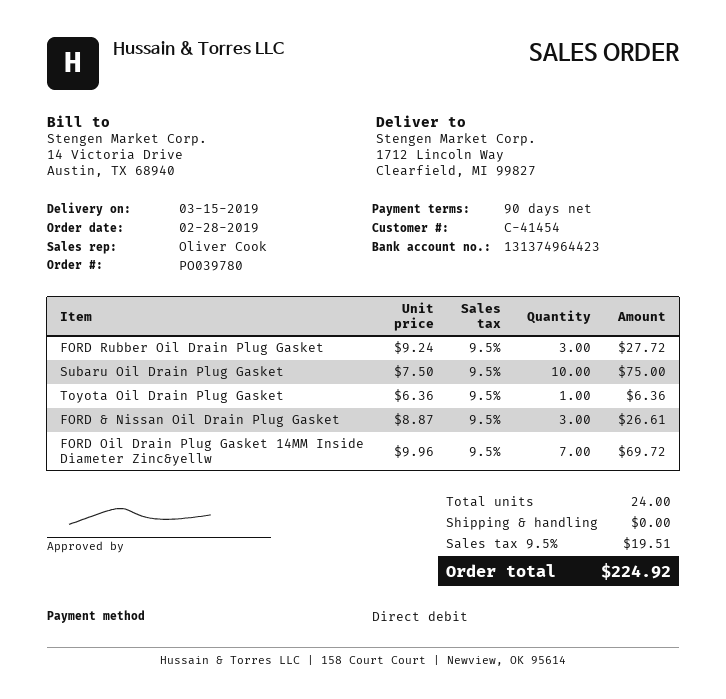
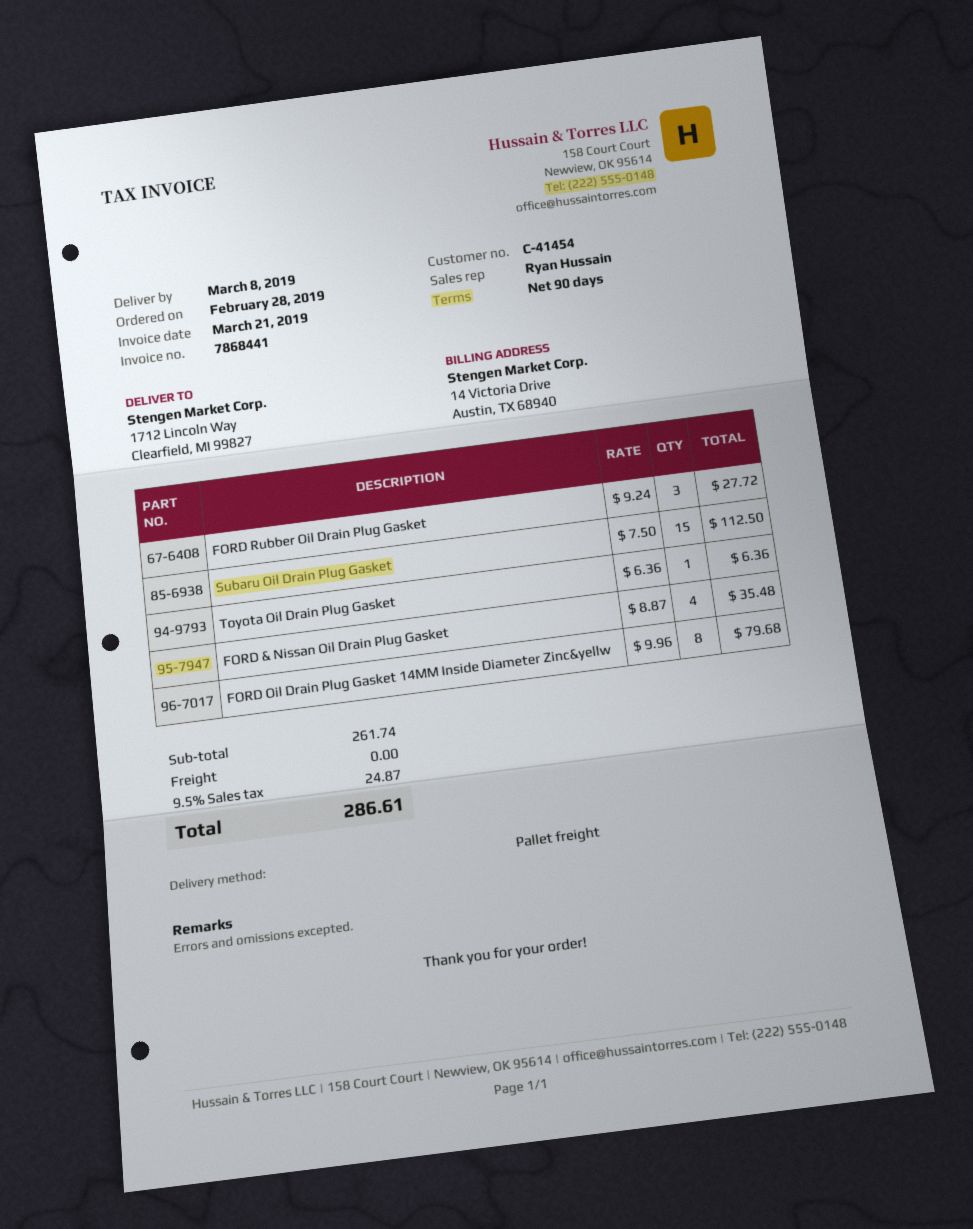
delivery date: 2019-03-15 -> 2019-03-08
sales rep: Oliver Cook -> Ryan Hussain
Subaru Oil Drain Plug Gasket: 10 x 7.50 = 75.00 -> 15 x 7.50 = 112.50
FORD & Nissan Oil Drain Plug Gasket: 3 x 8.87 = 26.61 -> 4 x 8.87 = 35.48
FORD Oil Drain Plug Gasket 14MM Inside Diameter Zinc&yellw: 7 x 9.96 = 69.72 -> 8 x 9.96 = 79.68
tax: 9.5% = 19.51 -> 9.5% = 24.87
total: 224.92 -> 286.61

